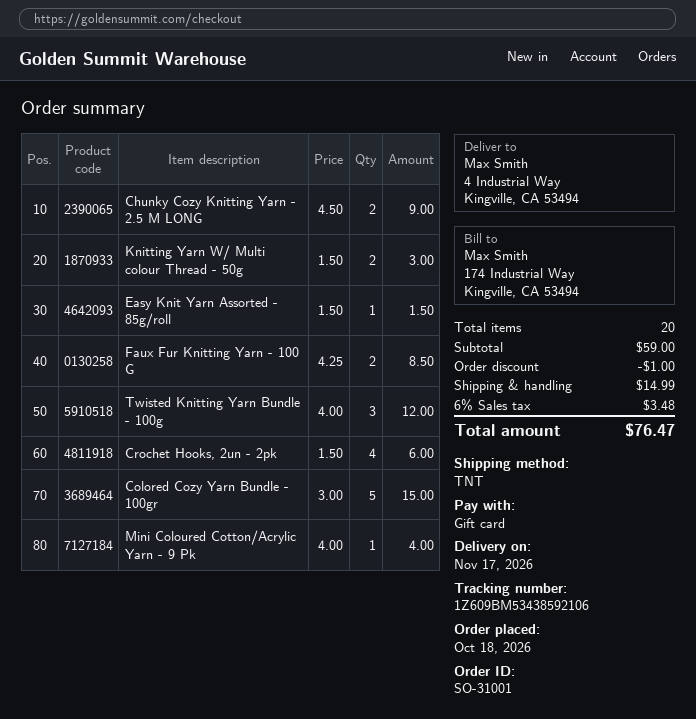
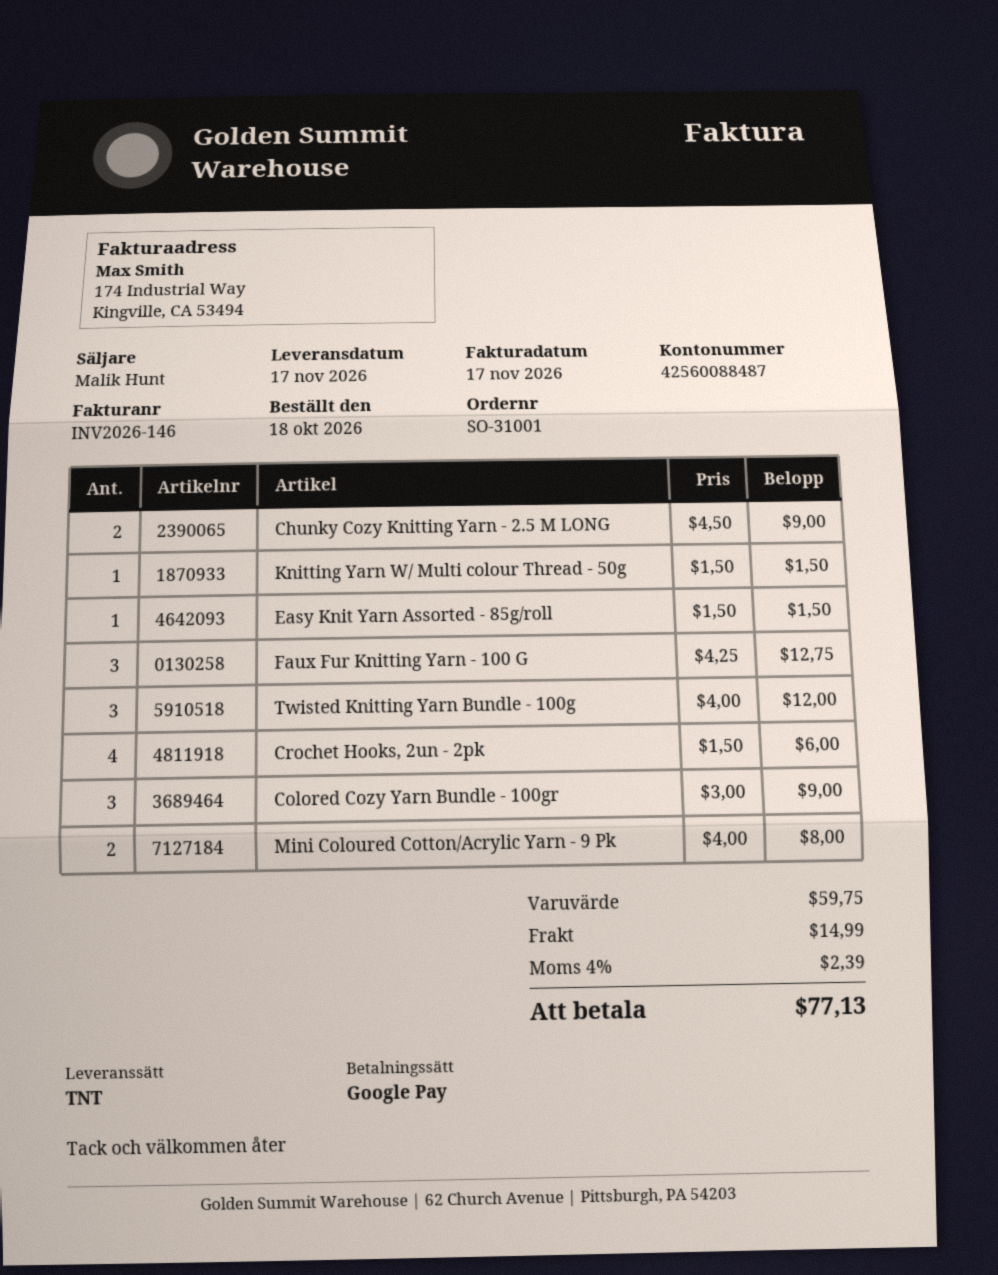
payment method: gift card -> Google Pay
Knitting Yarn W/ Multi colour Thread - 50g: 2 x 1.50 = 3.00 -> 1 x 1.50 = 1.50
Faux Fur Knitting Yarn - 100 G: 2 x 4.25 = 8.50 -> 3 x 4.25 = 12.75
Colored Cozy Yarn Bundle - 100gr: 5 x 3.00 = 15.00 -> 3 x 3.00 = 9.00
Mini Coloured Cotton/Acrylic Yarn - 9 Pk: 1 x 4.00 = 4.00 -> 2 x 4.00 = 8.00
subtotal: 59.00 -> 59.75
discount: 1.00 -> none
tax: 6% = 3.48 -> 4% = 2.39
total: 76.47 -> 77.13

